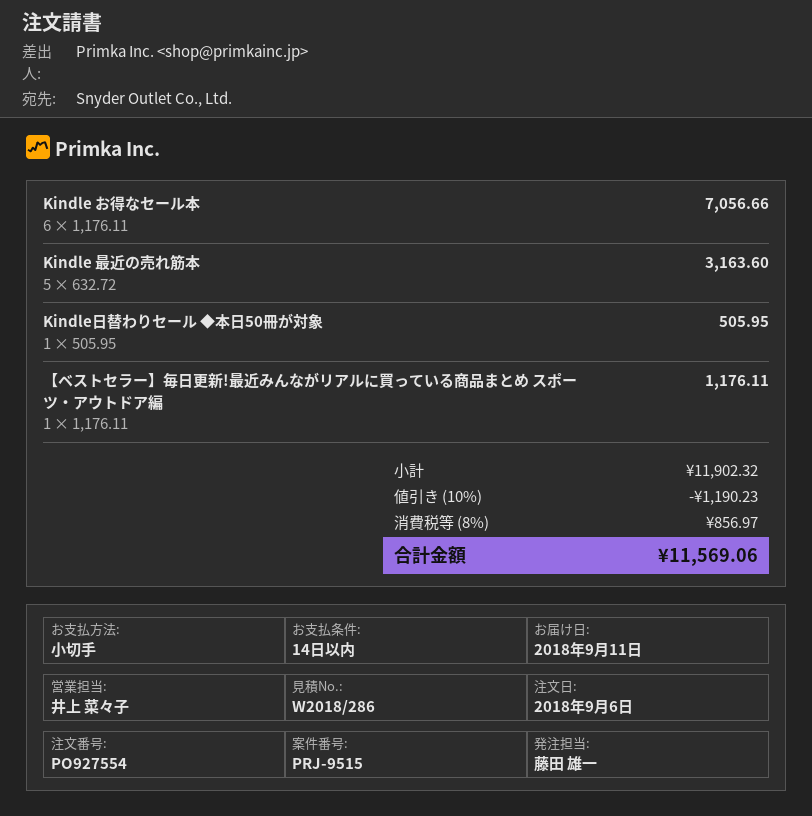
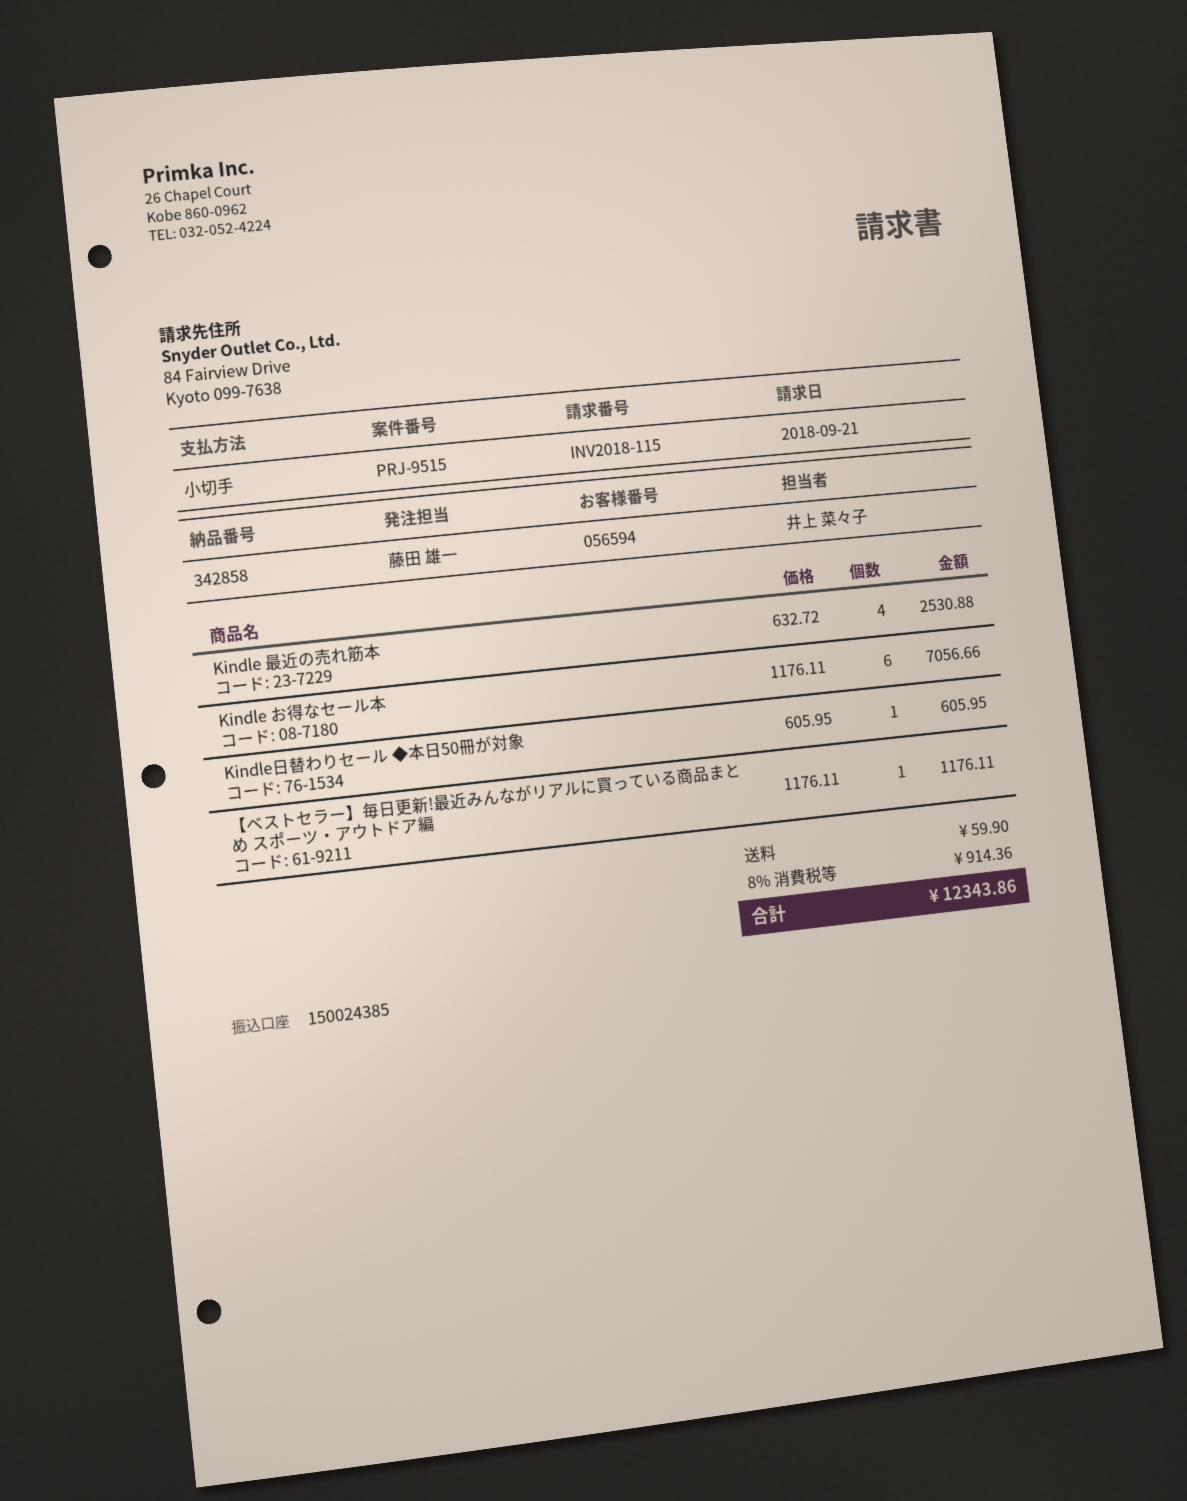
Kindle 最近の売れ筋本: 5 x 632.72 = 3163.60 -> 4 x 632.72 = 2530.88
Kindle日替わりセール ◆本日50冊が対象: 1 x 505.95 = 505.95 -> 1 x 605.95 = 605.95
discount: 10% = 1190.23 -> none
shipping: none -> 59.90
tax: 8% = 856.97 -> 8% = 914.36
total: 11569.06 -> 12343.86

